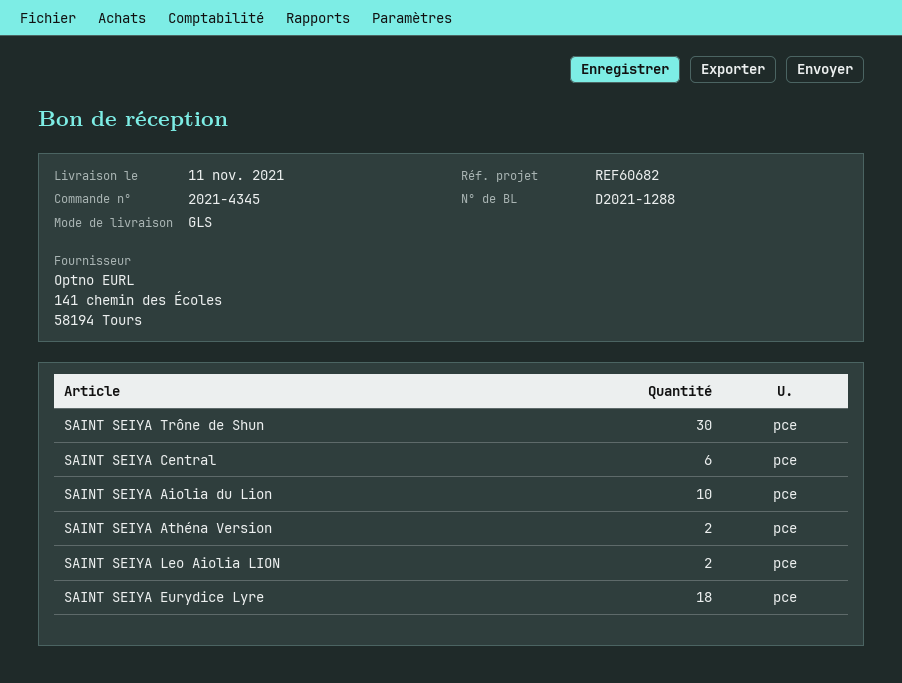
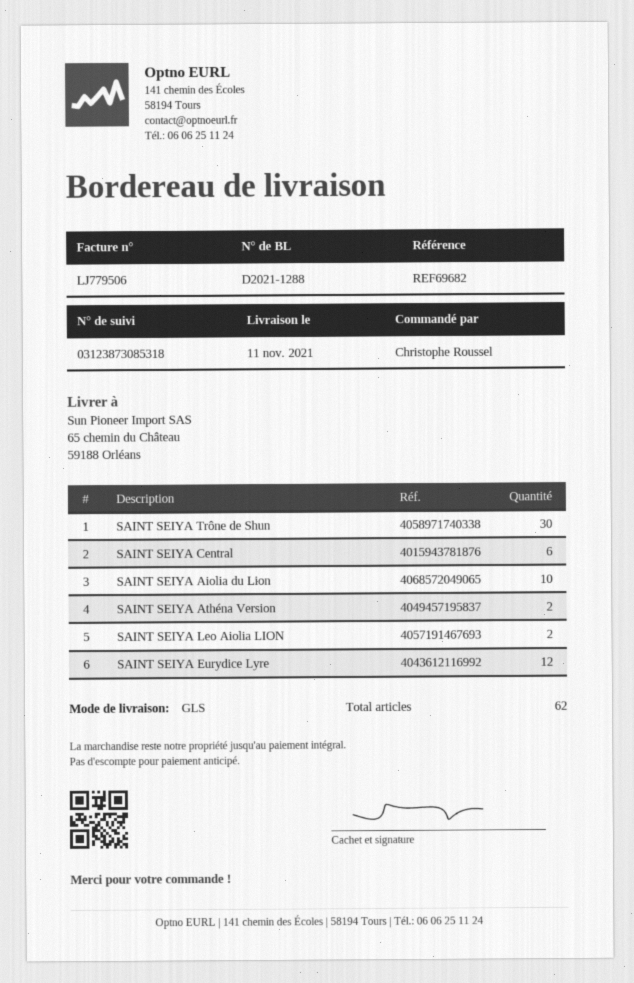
reference: REF60682 -> REF69682
SAINT SEIYA Eurydice Lyre: 18 -> 12

